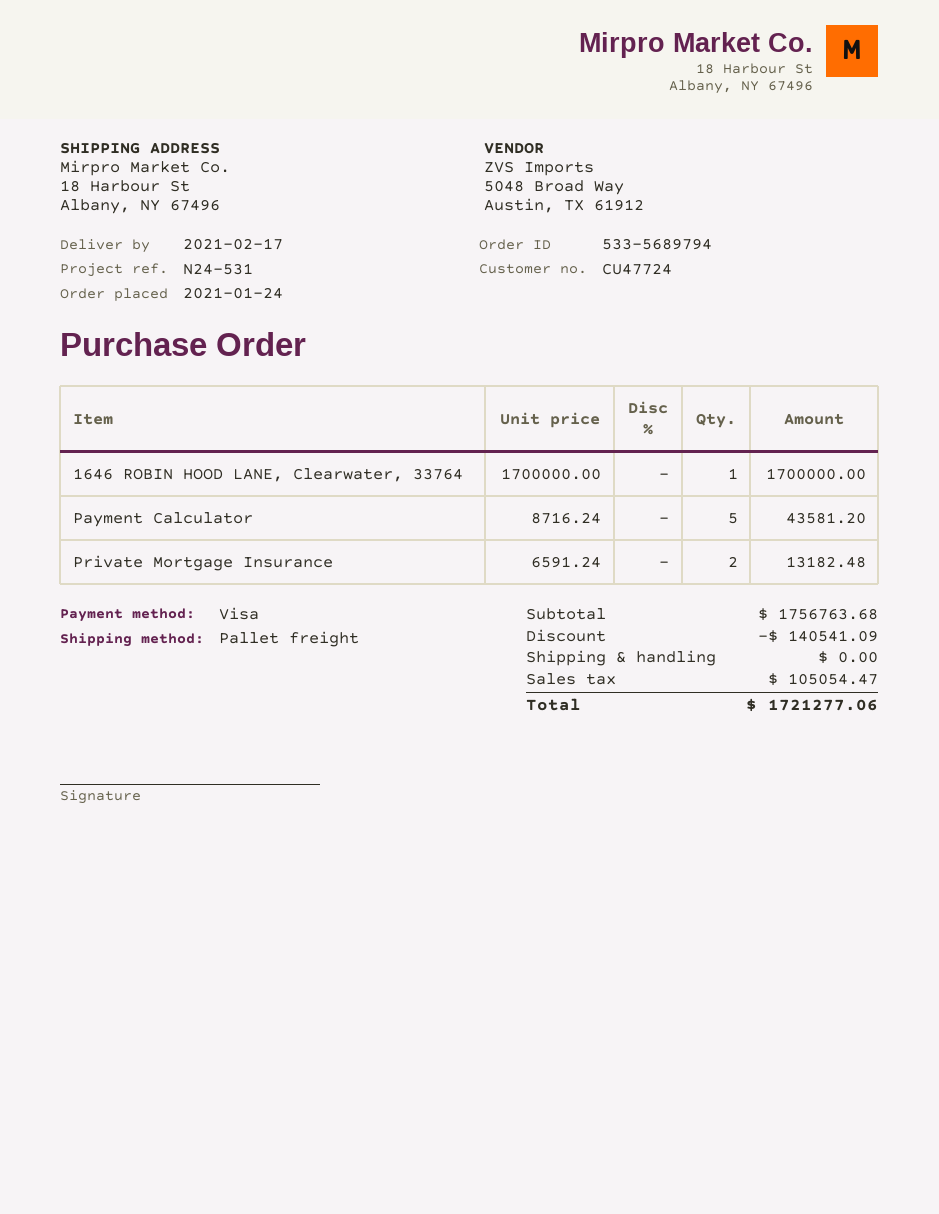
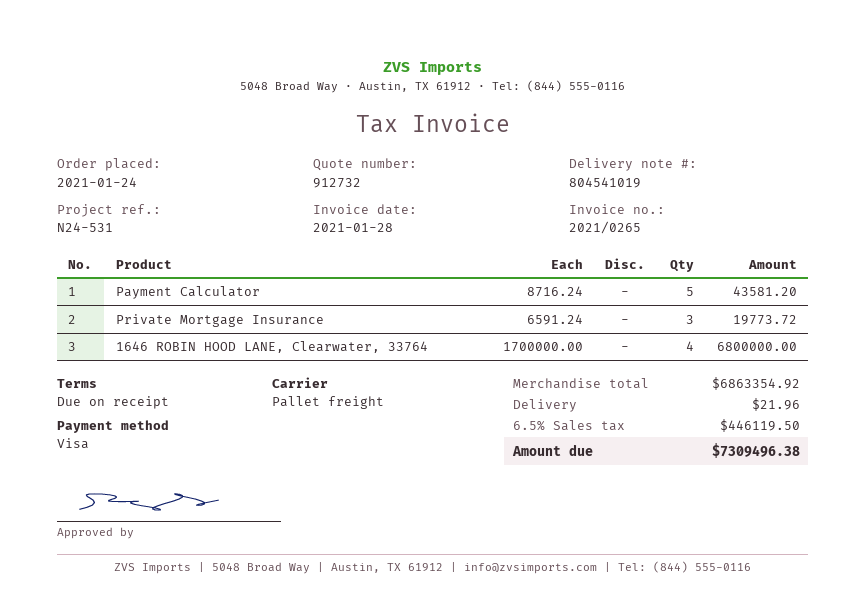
1646 ROBIN HOOD LANE, Clearwater, 33764: 1 x 1700000.00 = 1700000.00 -> 4 x 1700000.00 = 6800000.00
Private Mortgage Insurance: 2 x 6591.24 = 13182.48 -> 3 x 6591.24 = 19773.72
subtotal: 1756763.68 -> 6863354.92
discount: 140541.09 -> none
shipping: 0.00 -> 21.96
tax: 105054.47 -> 446119.50
total: 1721277.06 -> 7309496.38

